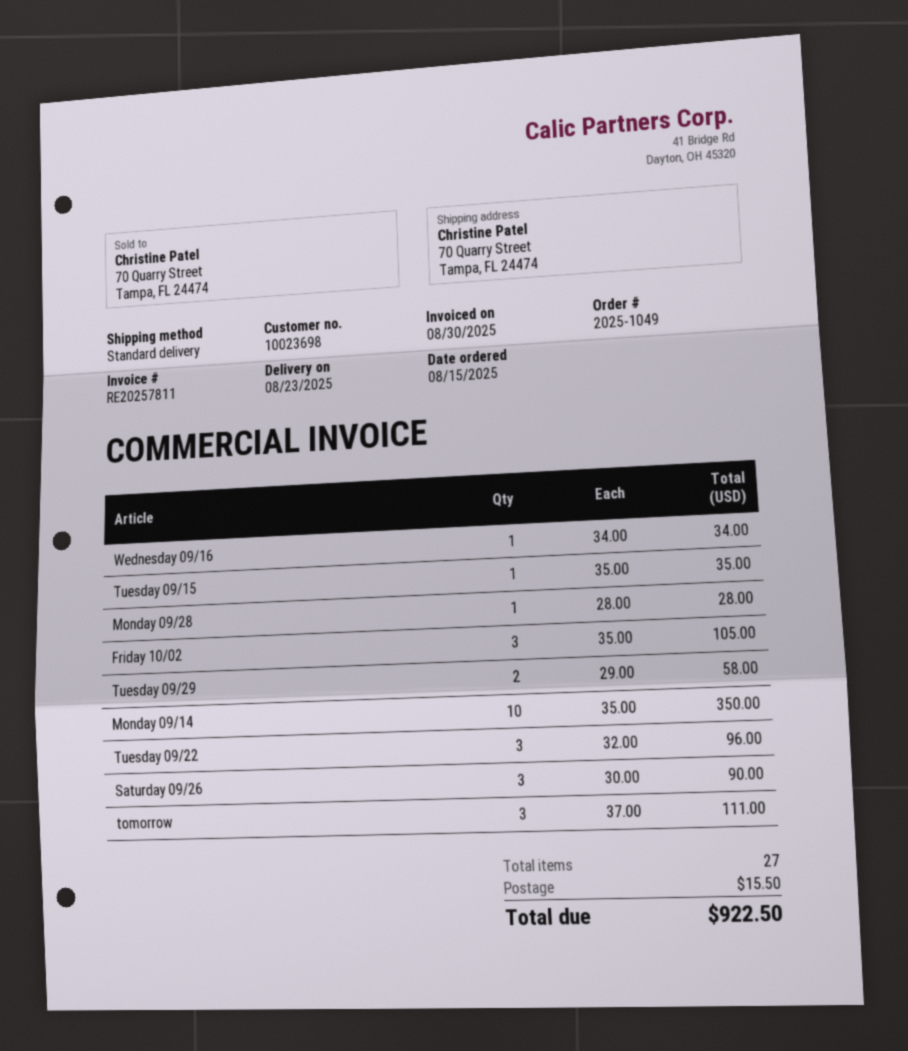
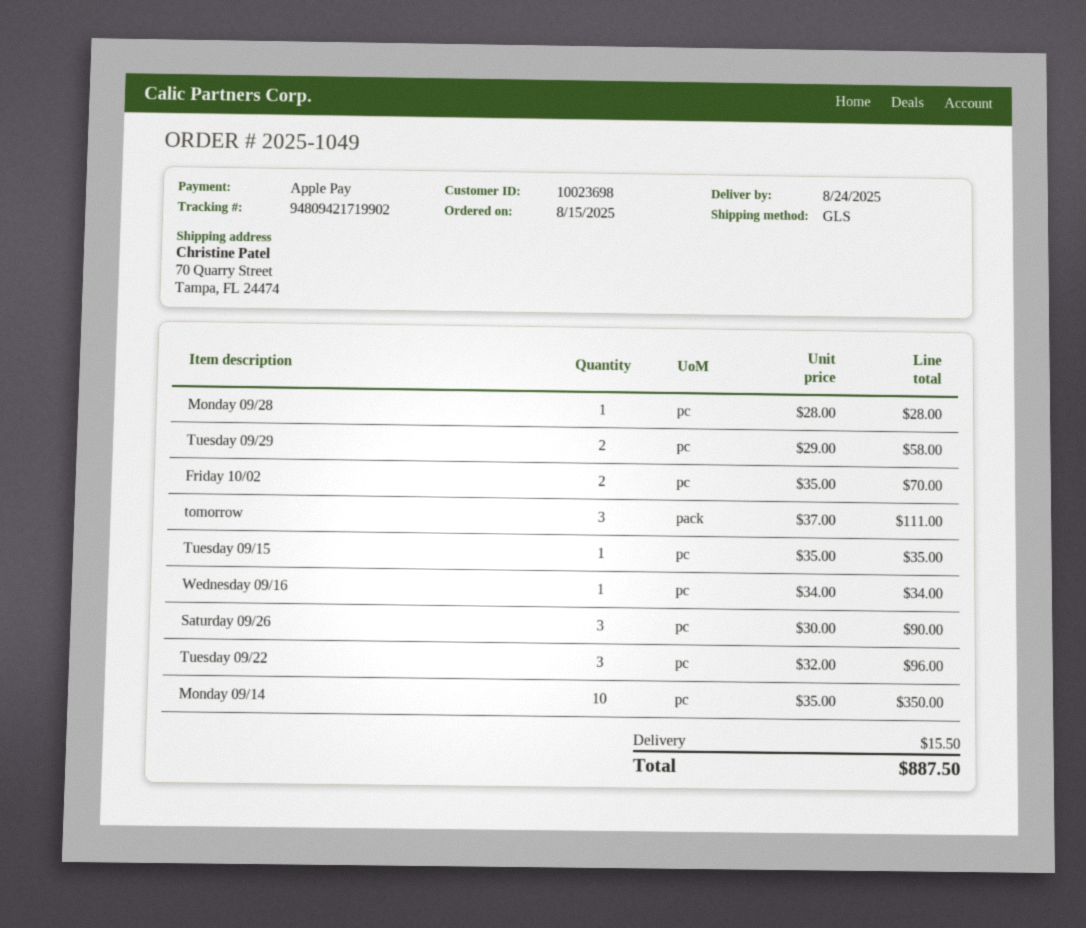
delivery date: 2025-08-23 -> 2025-08-24
shipping method: standard -> GLS
Friday 10/02: 3 x 35.00 = 105.00 -> 2 x 35.00 = 70.00
total: 922.50 -> 887.50

